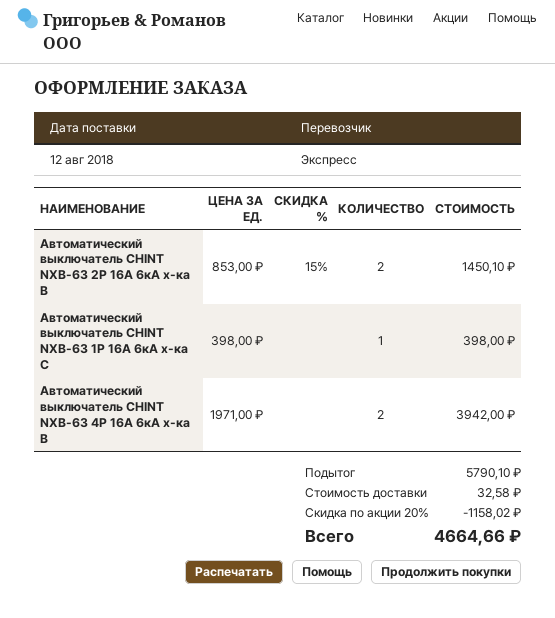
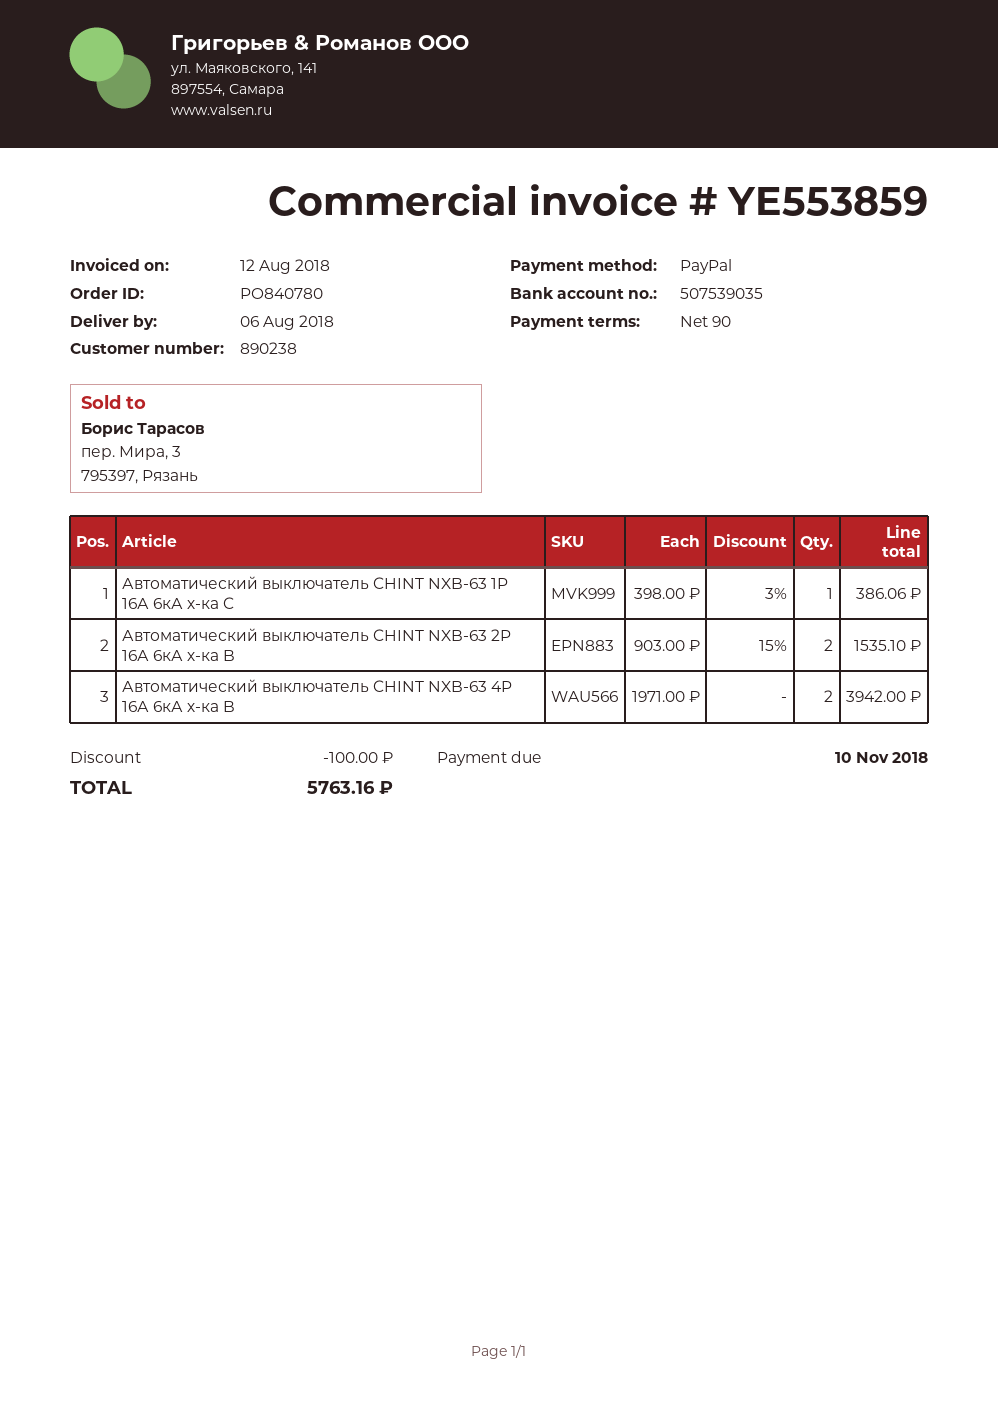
delivery date: 2018-08-12 -> 2018-08-06
Автоматический выключатель CHINT NXB-63 2P 16А 6кА х-ка B: 2 x 853.00 - 15% = 1450.10 -> 2 x 903.00 - 15% = 1535.10
Автоматический выключатель CHINT NXB-63 1P 16А 6кА х-ка C: 1 x 398.00 = 398.00 -> 1 x 398.00 - 3% = 386.06
discount: 1158.02 -> 100.00
shipping: 32.58 -> none
total: 4664.66 -> 5763.16

